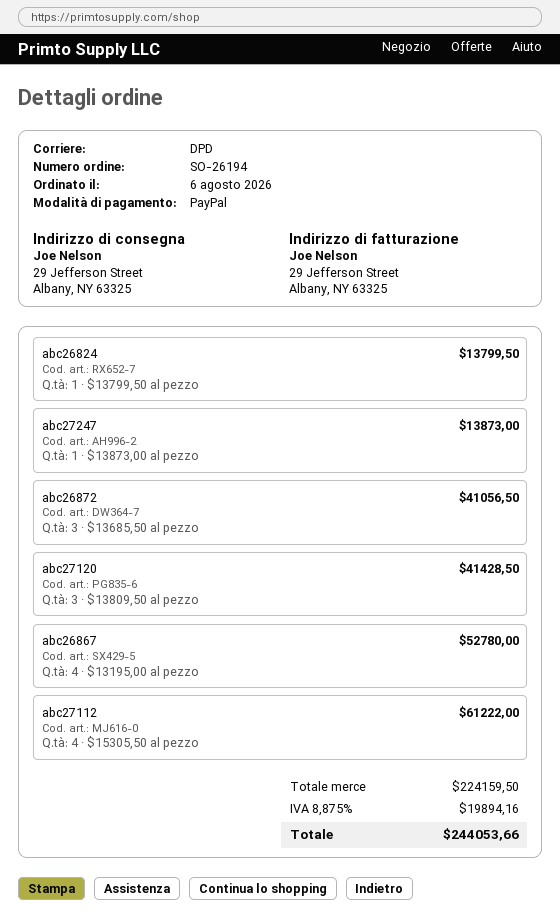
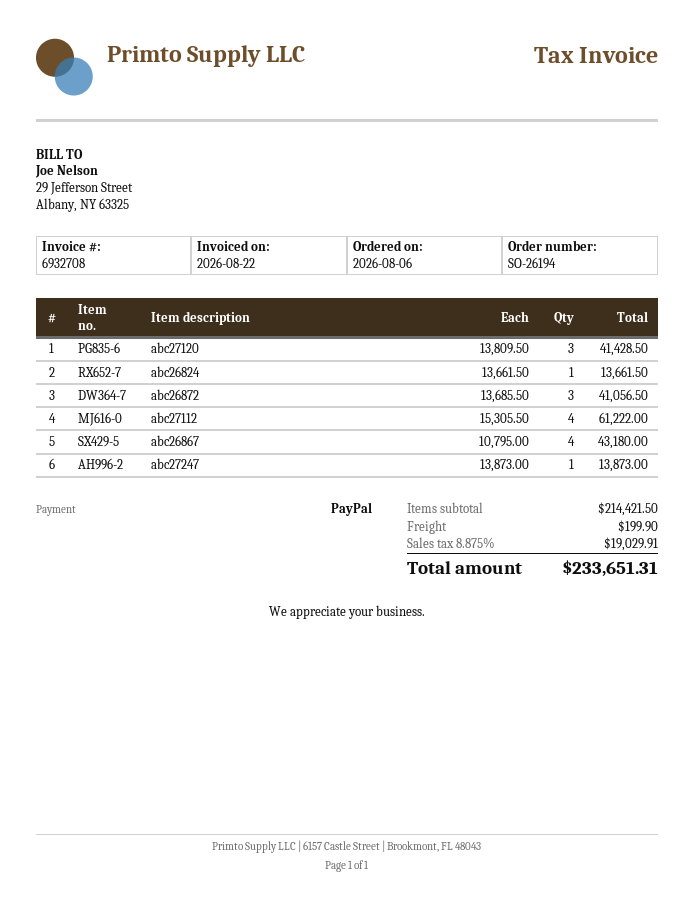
abc26824: 1 x 13799.50 = 13799.50 -> 1 x 13661.50 = 13661.50
abc26867: 4 x 13195.00 = 52780.00 -> 4 x 10795.00 = 43180.00
subtotal: 224159.50 -> 214421.50
shipping: none -> 199.90
tax: 8.875% = 19894.16 -> 8.875% = 19029.91
total: 244053.66 -> 233651.31

